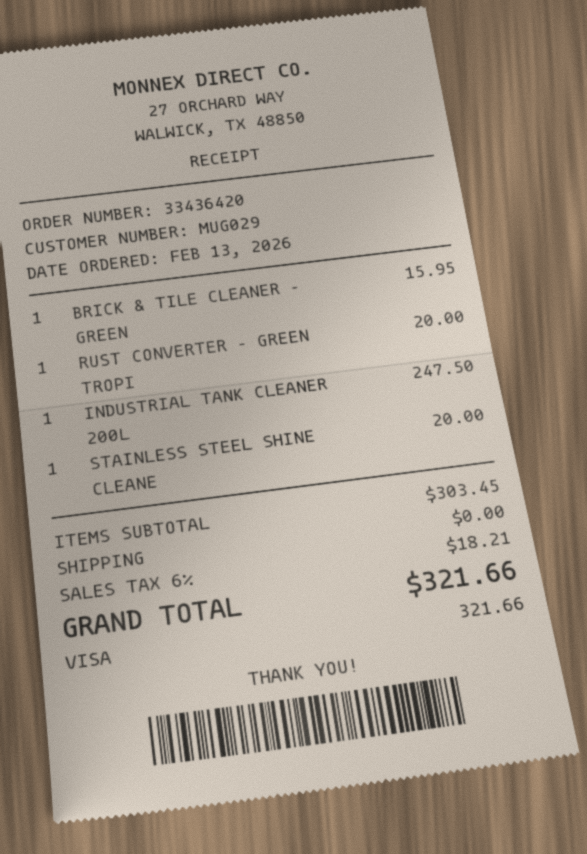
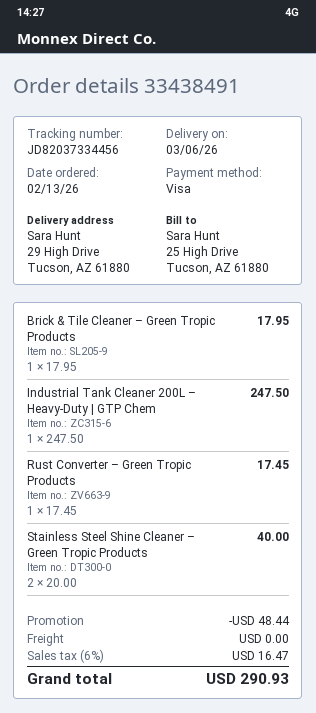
order number: 33436420 -> 33438491
BRICK & TILE CLEANER – GREEN: 1 for 15.95 -> 1 for 17.95
RUST CONVERTER – GREEN TROPI: 1 for 20.00 -> 1 for 17.45
STAINLESS STEEL SHINE CLEANE: 1 for 20.00 -> 2 for 40.00
discount: none -> 48.44
tax: 6% = 18.21 -> 6% = 16.47
total: 321.66 -> 290.93

